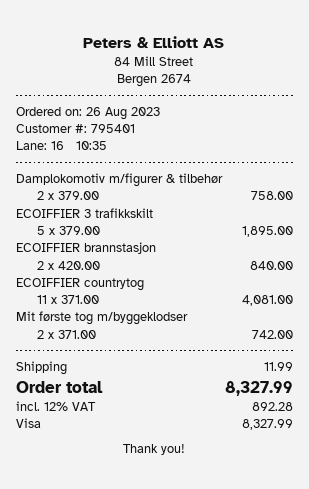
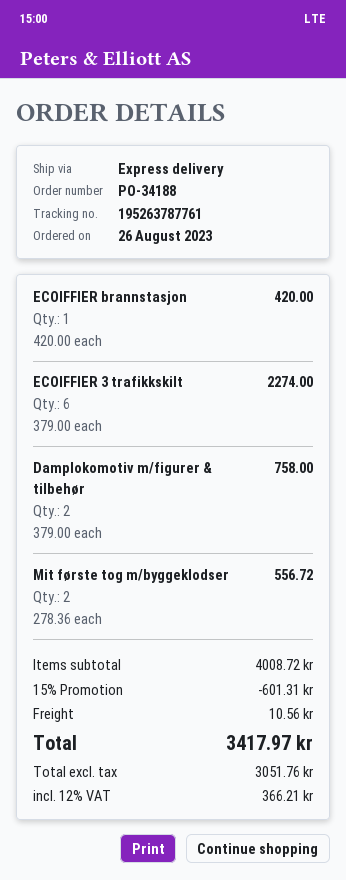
ECOIFFIER 3 trafikkskilt: 5 x 379.00 = 1895.00 -> 6 x 379.00 = 2274.00
ECOIFFIER brannstasjon: 2 x 420.00 = 840.00 -> 1 x 420.00 = 420.00
ECOIFFIER countrytog: 11 x 371.00 = 4081.00 -> none
Mit første tog m/byggeklodser: 2 x 371.00 = 742.00 -> 2 x 278.36 = 556.72
discount: none -> 15% = 601.31
shipping: 11.99 -> 10.56
tax: 12% = 892.28 -> 12% = 366.21
total: 8327.99 -> 3417.97

